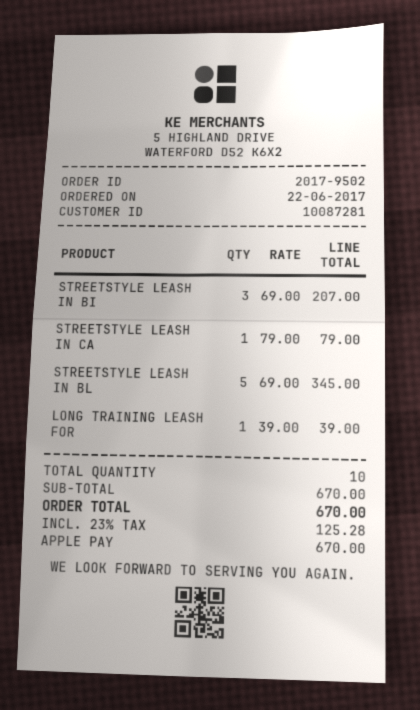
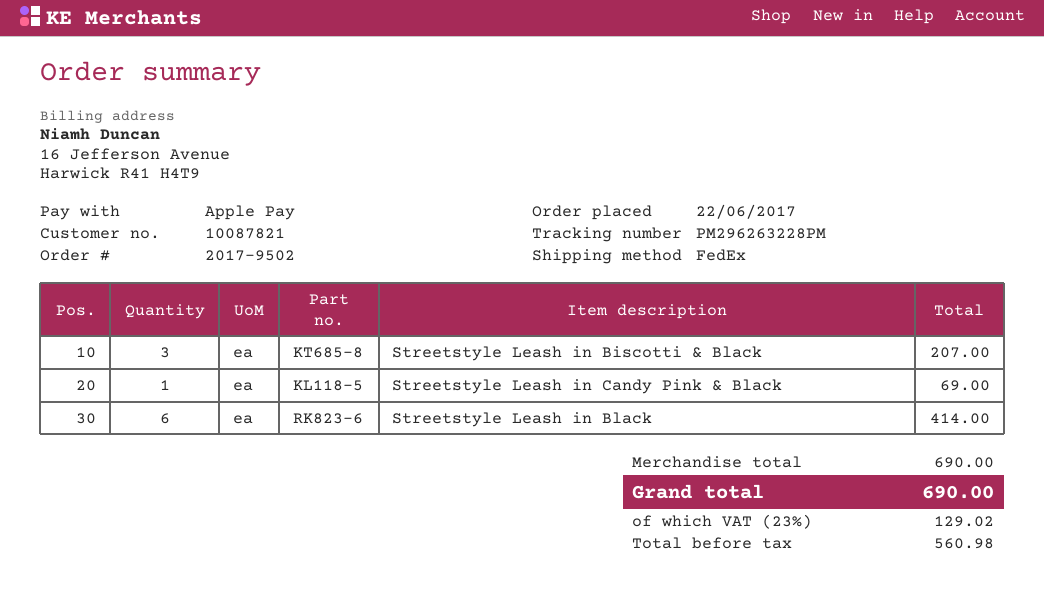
customer number: 10087281 -> 10087821
STREETSTYLE LEASH IN CA: 1 for 79.00 -> 1 for 69.00
STREETSTYLE LEASH IN BL: 5 for 345.00 -> 6 for 414.00
LONG TRAINING LEASH FOR: 1 for 39.00 -> none
subtotal: 670.00 -> 690.00
tax: 23% = 125.28 -> 23% = 129.02
total: 670.00 -> 690.00

